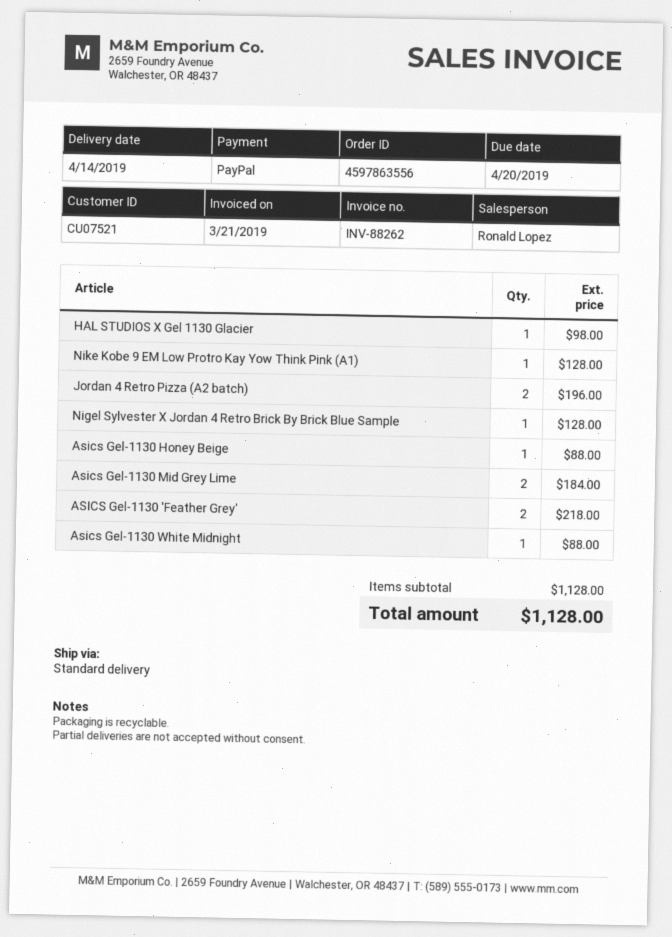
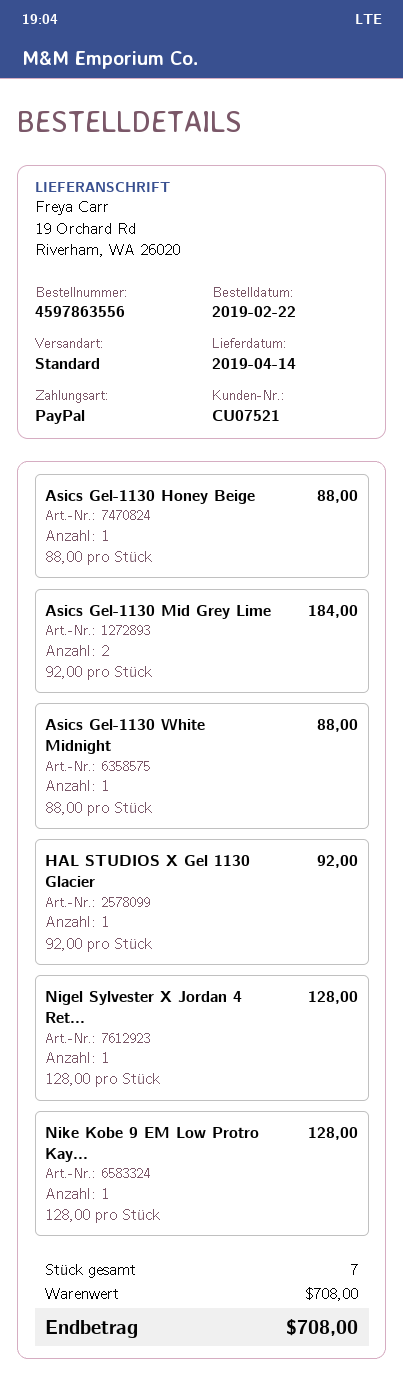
HAL STUDIOS X Gel 1130 Glacier: 1 for 98.00 -> 1 for 92.00
Jordan 4 Retro Pizza (A2 batch): 2 for 196.00 -> none
ASICS Gel-1130 'Feather Grey': 2 for 218.00 -> none
subtotal: 1128.00 -> 708.00
total: 1128.00 -> 708.00

